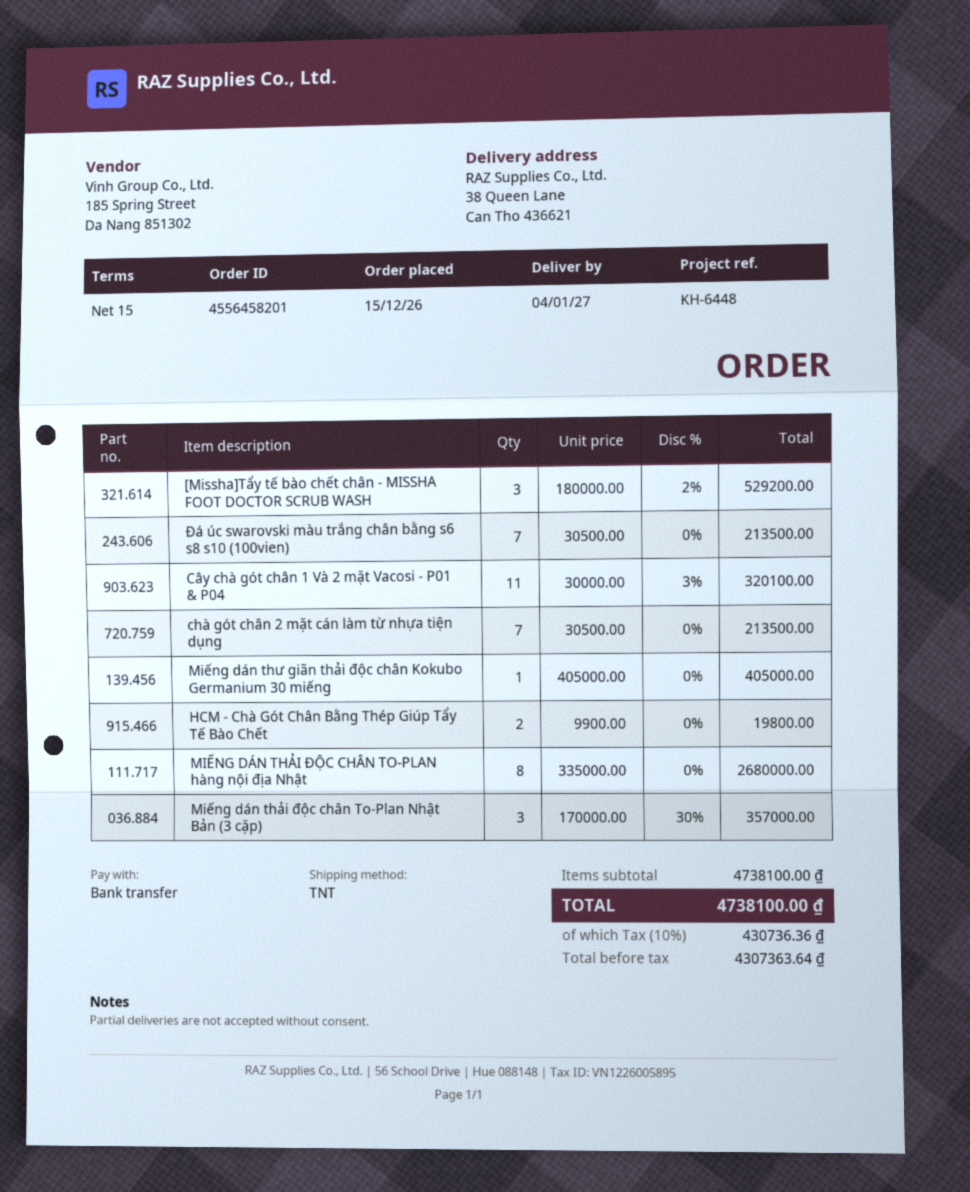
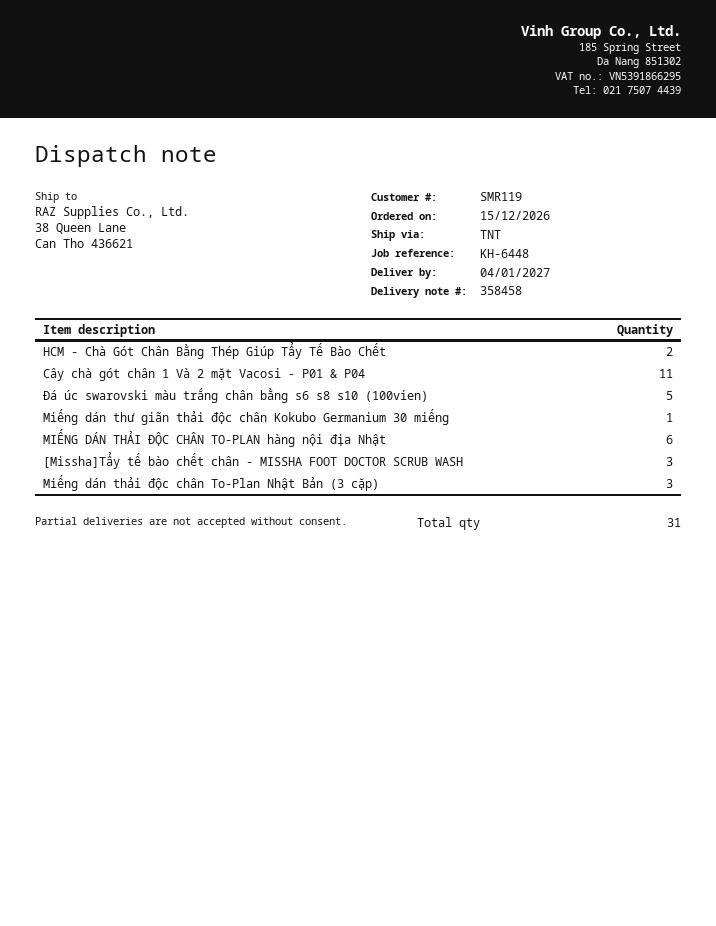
Đá úc swarovski màu trắng chân bằng s6 s8 s10 (100vien): 7 -> 5
chà gót chân 2 mặt cán làm từ nhựa tiện dụng: 7 -> none
MIẾNG DÁN THẢI ĐỘC CHÂN TO-PLAN hàng nội địa Nhật: 8 -> 6

